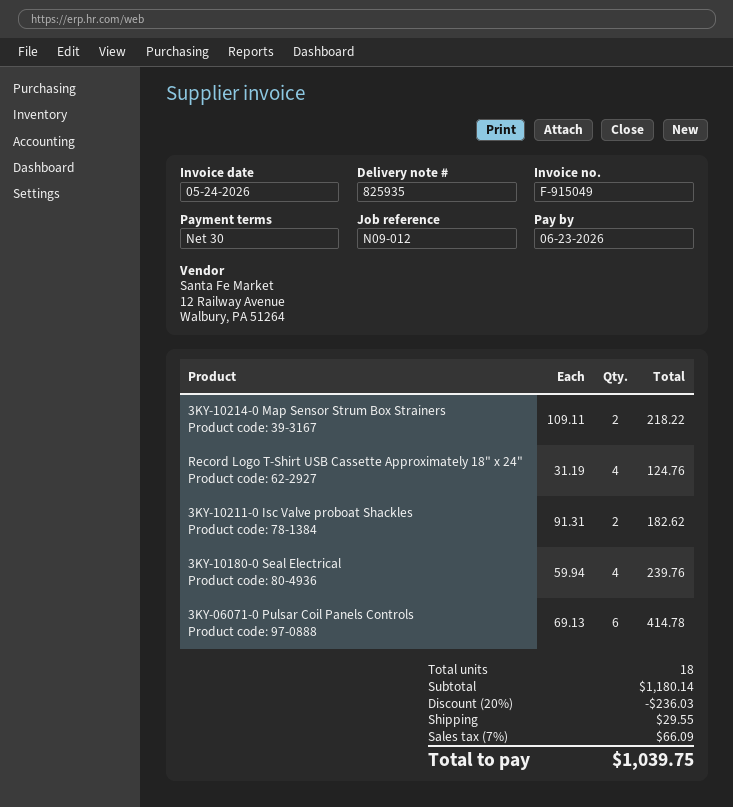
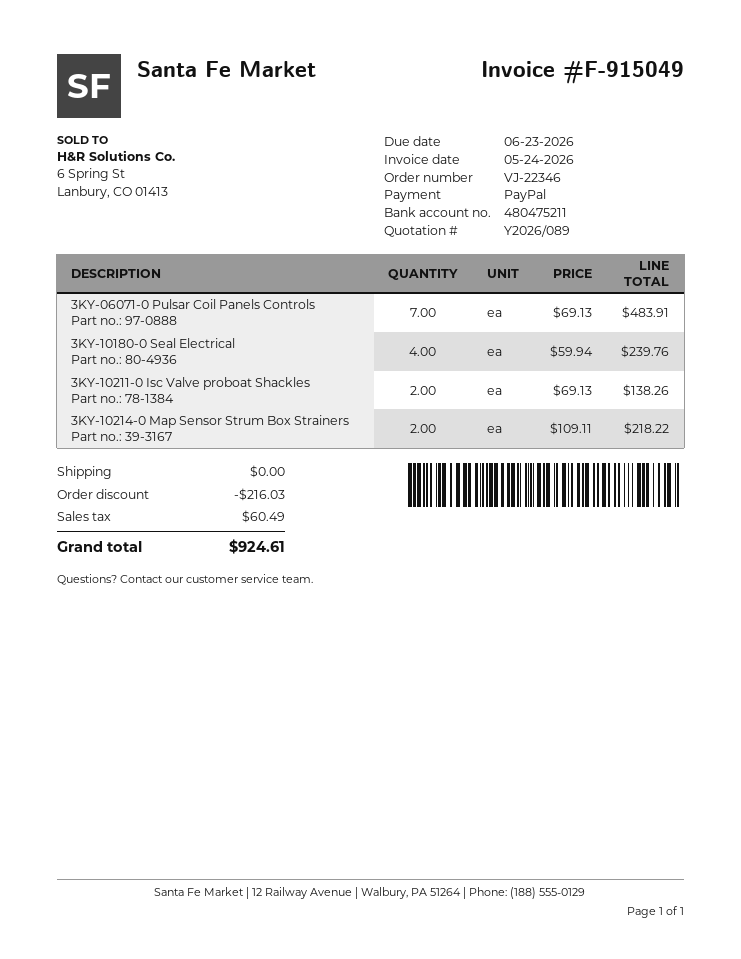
Record Logo T-Shirt USB Cassette Approximately 18" x 24": 4 x 31.19 = 124.76 -> none
3KY-10211-0 Isc Valve proboat Shackles: 2 x 91.31 = 182.62 -> 2 x 69.13 = 138.26
3KY-06071-0 Pulsar Coil Panels Controls: 6 x 69.13 = 414.78 -> 7 x 69.13 = 483.91
discount: 236.03 -> 216.03
shipping: 29.55 -> 0.00
tax: 66.09 -> 60.49
total: 1039.75 -> 924.61

